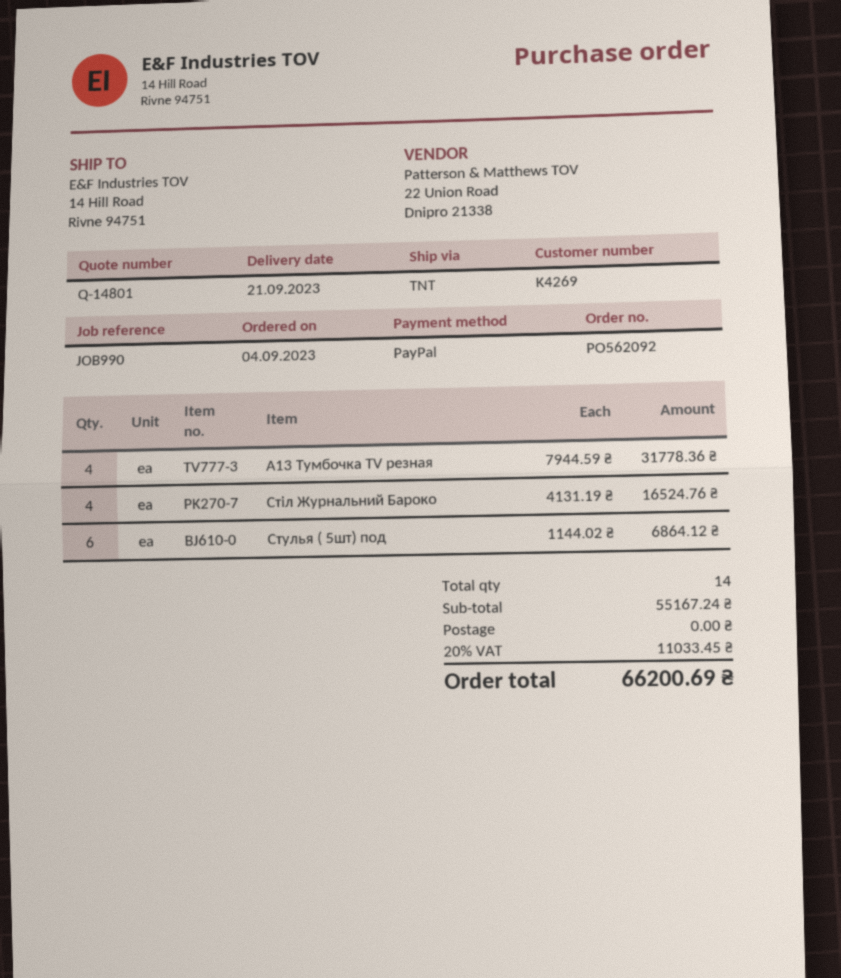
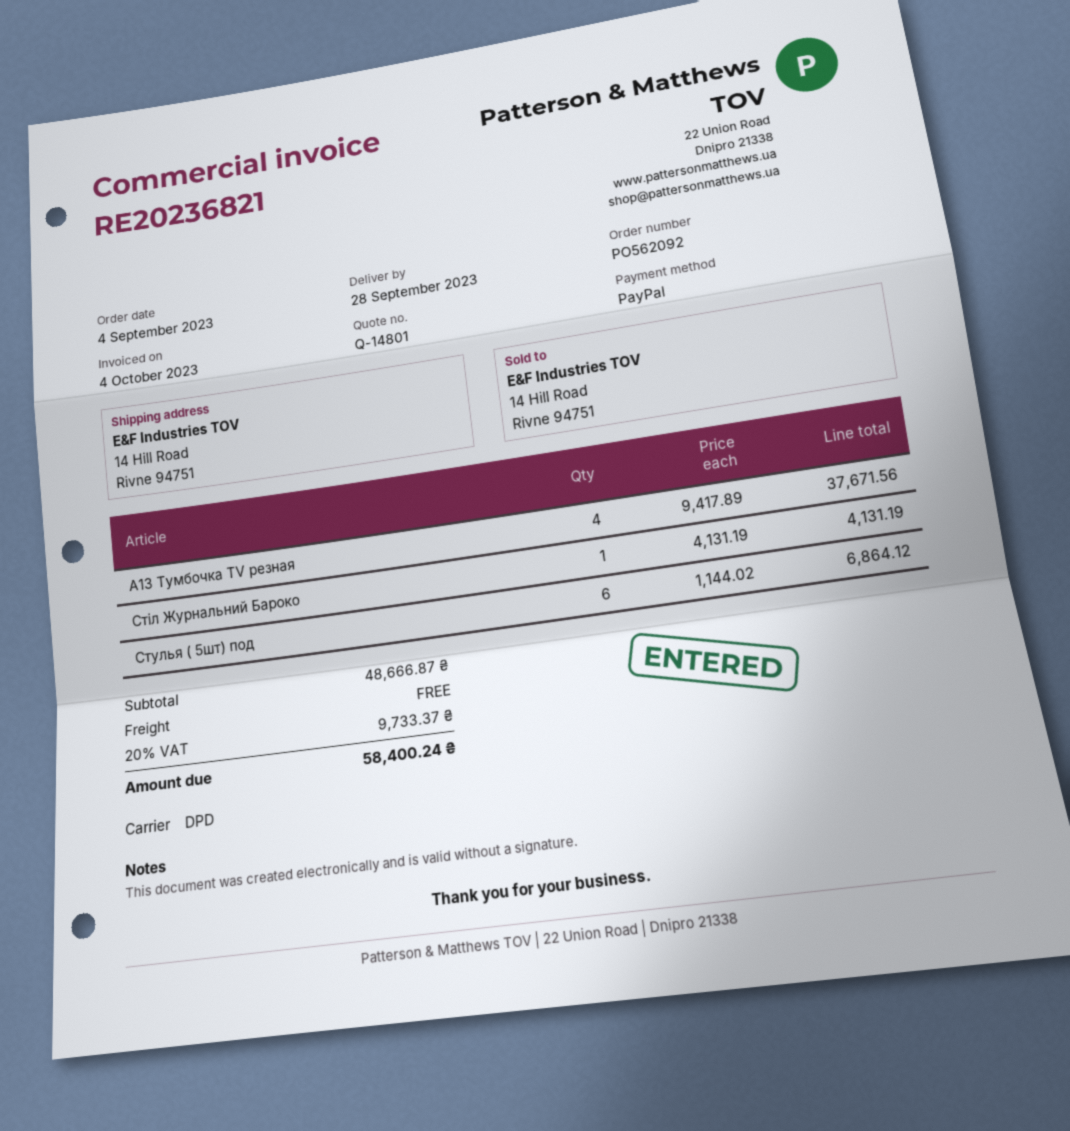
delivery date: 2023-09-21 -> 2023-09-28
shipping method: TNT -> DPD
А13 Тумбочка TV резная: 4 x 7944.59 = 31778.36 -> 4 x 9417.89 = 37671.56
Стіл Журнальний Бароко: 4 x 4131.19 = 16524.76 -> 1 x 4131.19 = 4131.19
subtotal: 55167.24 -> 48666.87
tax: 20% = 11033.45 -> 20% = 9733.37
total: 66200.69 -> 58400.24

